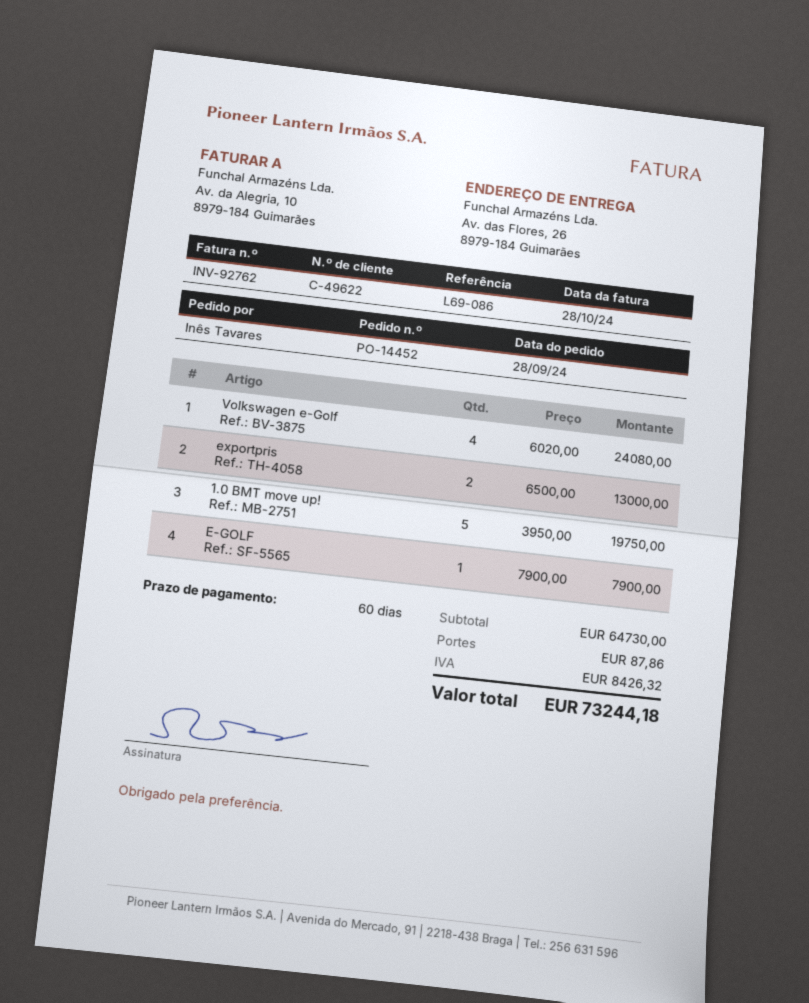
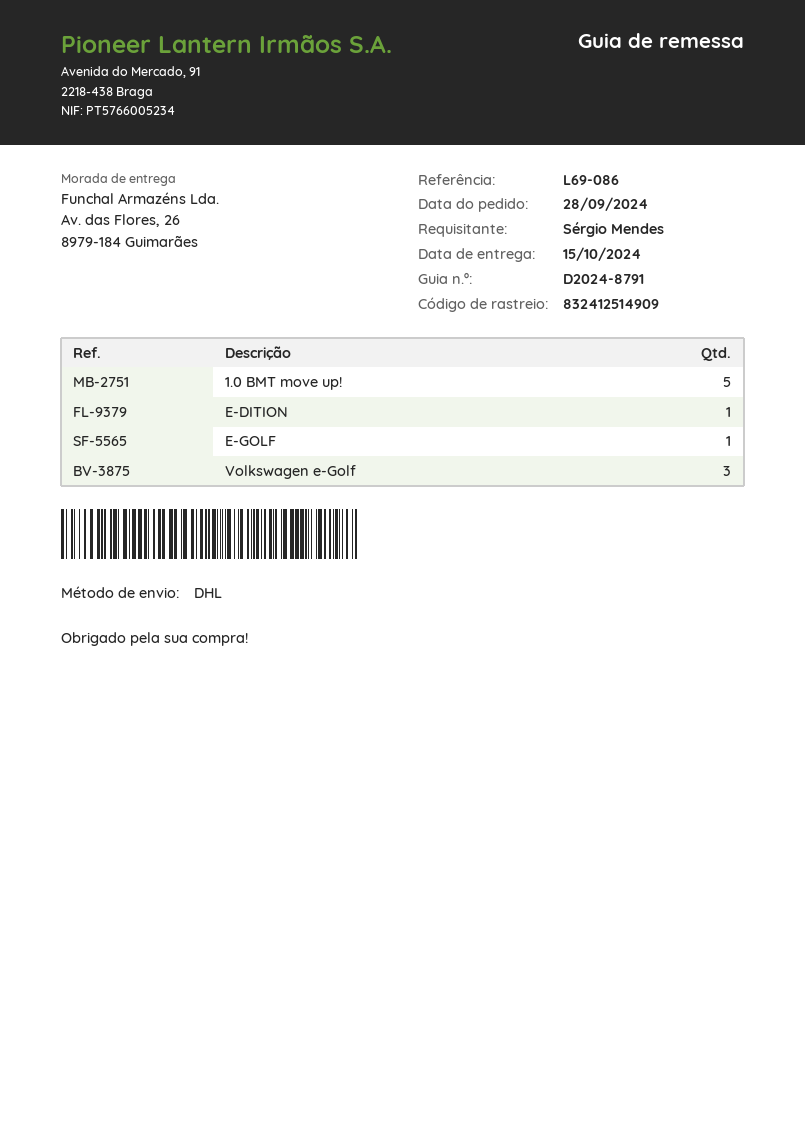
ordered by: Inês Tavares -> Sérgio Mendes
Volkswagen e-Golf: 4 -> 3
exportpris: 2 -> none
E-DITION: none -> 1

